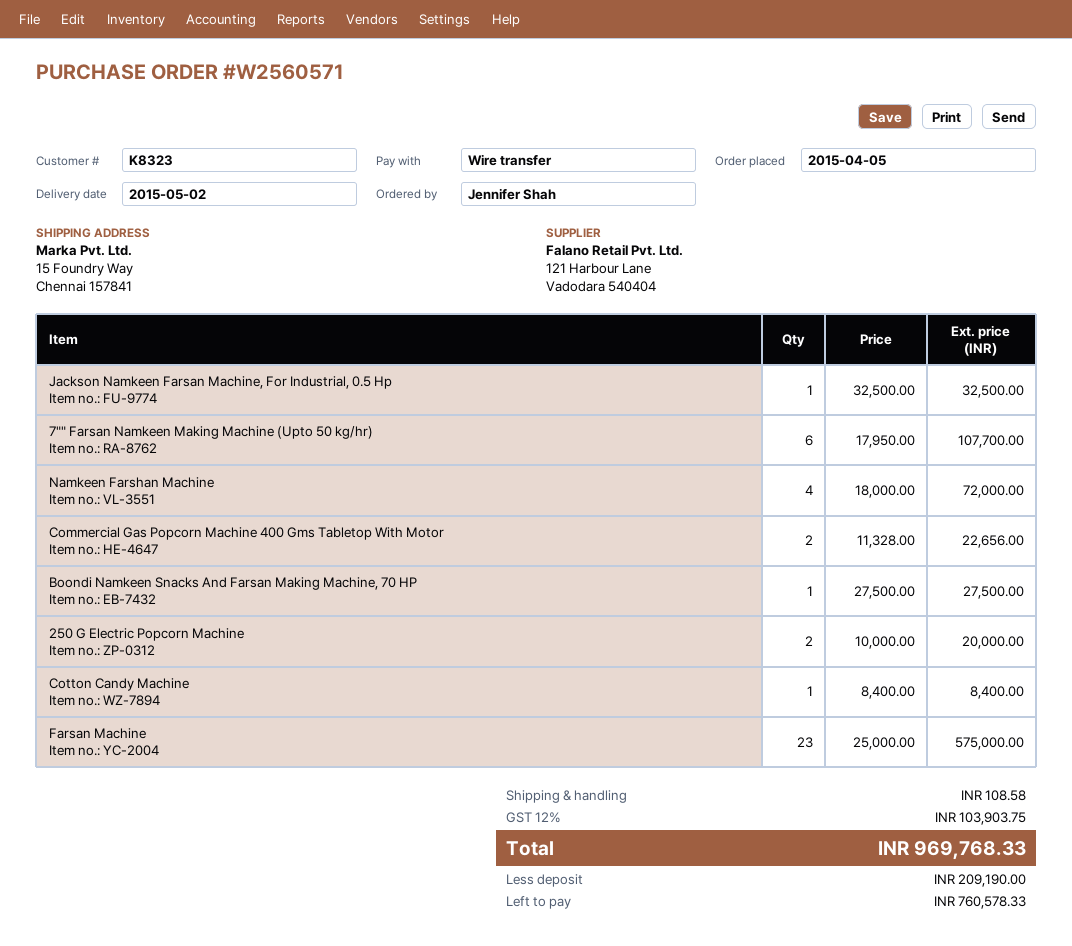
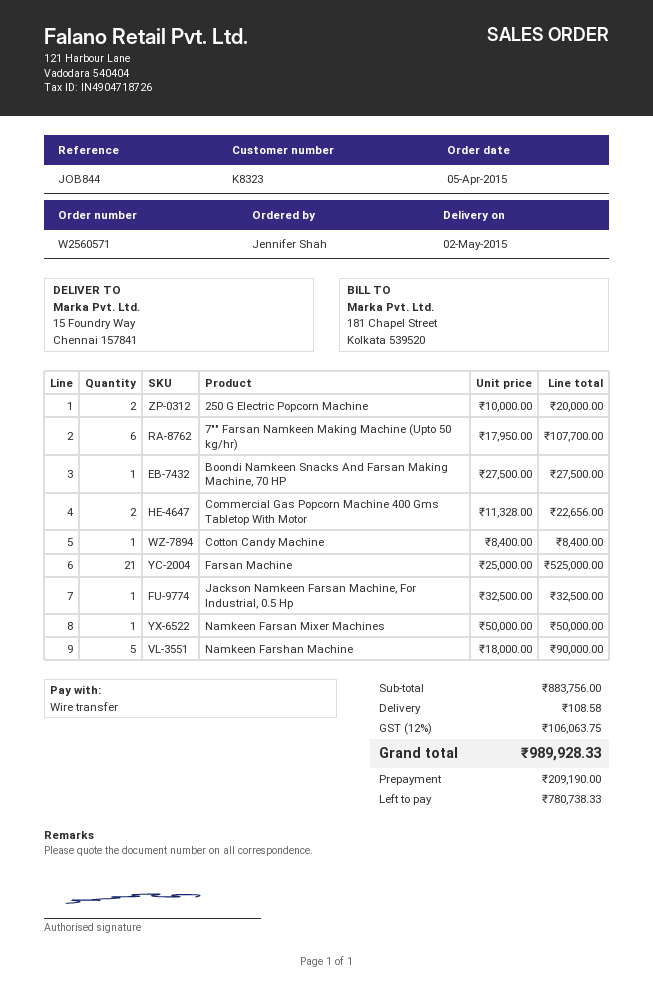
Namkeen Farshan Machine: 4 x 18000.00 = 72000.00 -> 5 x 18000.00 = 90000.00
Farsan Machine: 23 x 25000.00 = 575000.00 -> 21 x 25000.00 = 525000.00
Namkeen Farsan Mixer Machines: none -> 1 x 50000.00 = 50000.00
tax: 12% = 103903.75 -> 12% = 106063.75
total: 969768.33 -> 989928.33
balance: 760578.33 -> 780738.33

